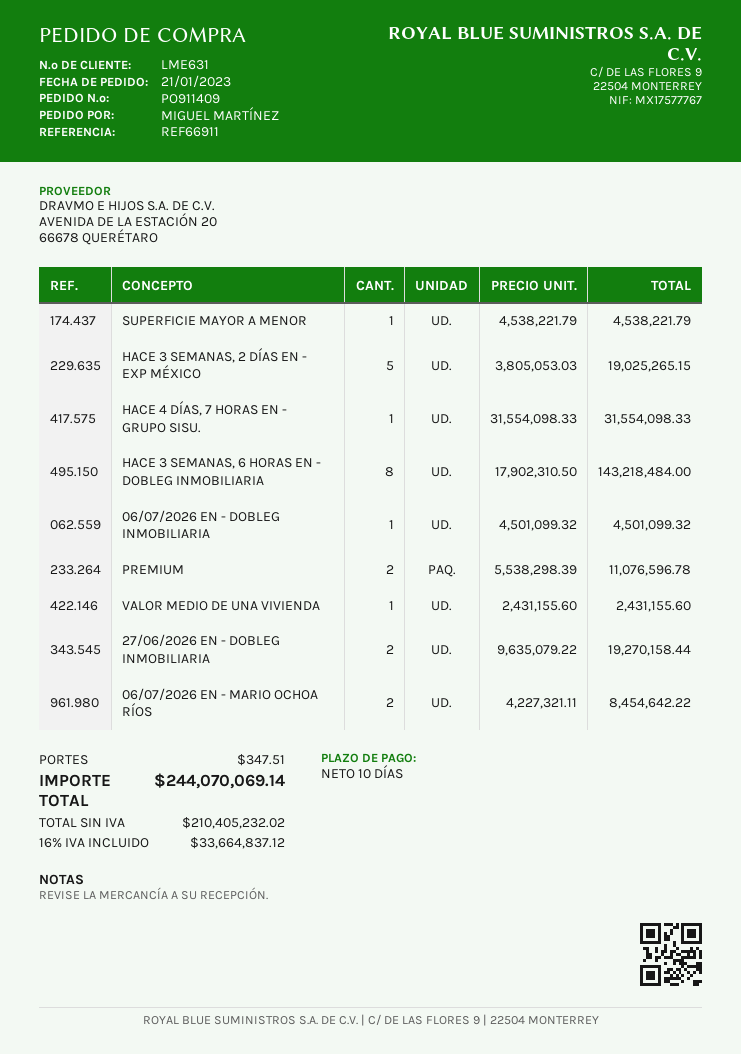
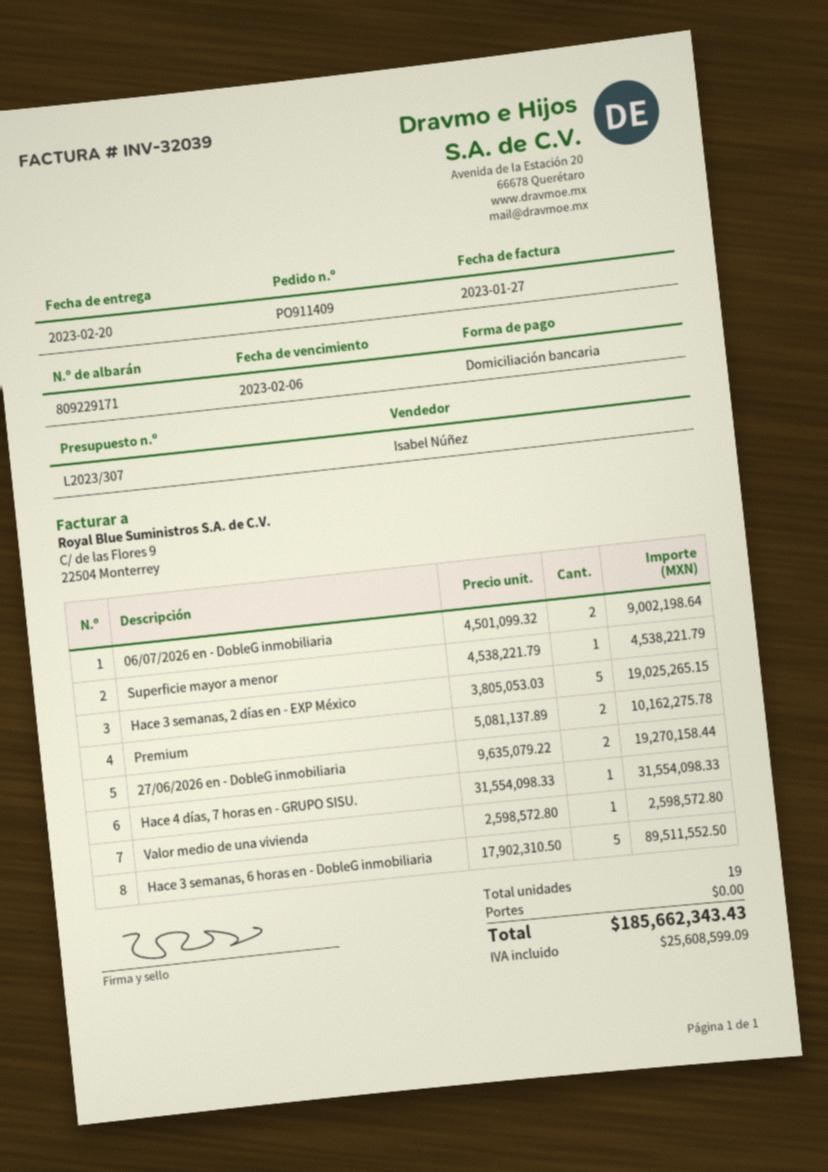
HACE 3 SEMANAS, 6 HORAS EN - DOBLEG INMOBILIARIA: 8 x 17902310.50 = 143218484.00 -> 5 x 17902310.50 = 89511552.50
06/07/2026 EN - DOBLEG INMOBILIARIA: 1 x 4501099.32 = 4501099.32 -> 2 x 4501099.32 = 9002198.64
PREMIUM: 2 x 5538298.39 = 11076596.78 -> 2 x 5081137.89 = 10162275.78
VALOR MEDIO DE UNA VIVIENDA: 1 x 2431155.60 = 2431155.60 -> 1 x 2598572.80 = 2598572.80
06/07/2026 EN - MARIO OCHOA RÍOS: 2 x 4227321.11 = 8454642.22 -> none
shipping: 347.51 -> 0.00
tax: 33664837.12 -> 25608599.09
total: 244070069.14 -> 185662343.43

